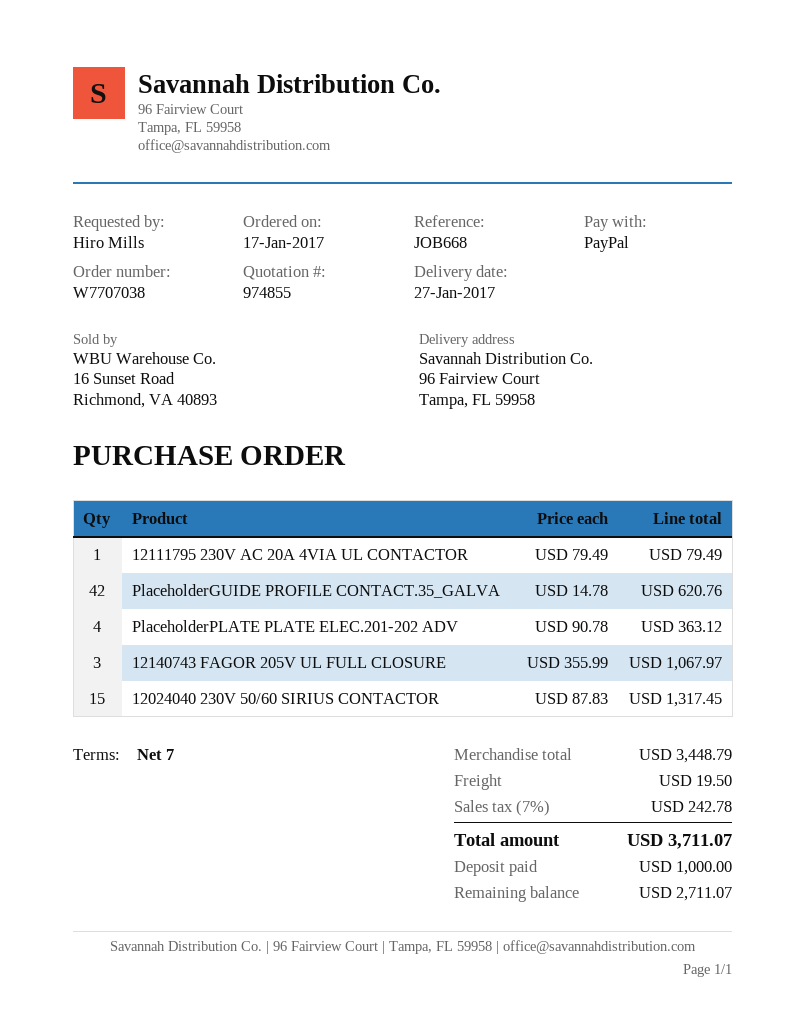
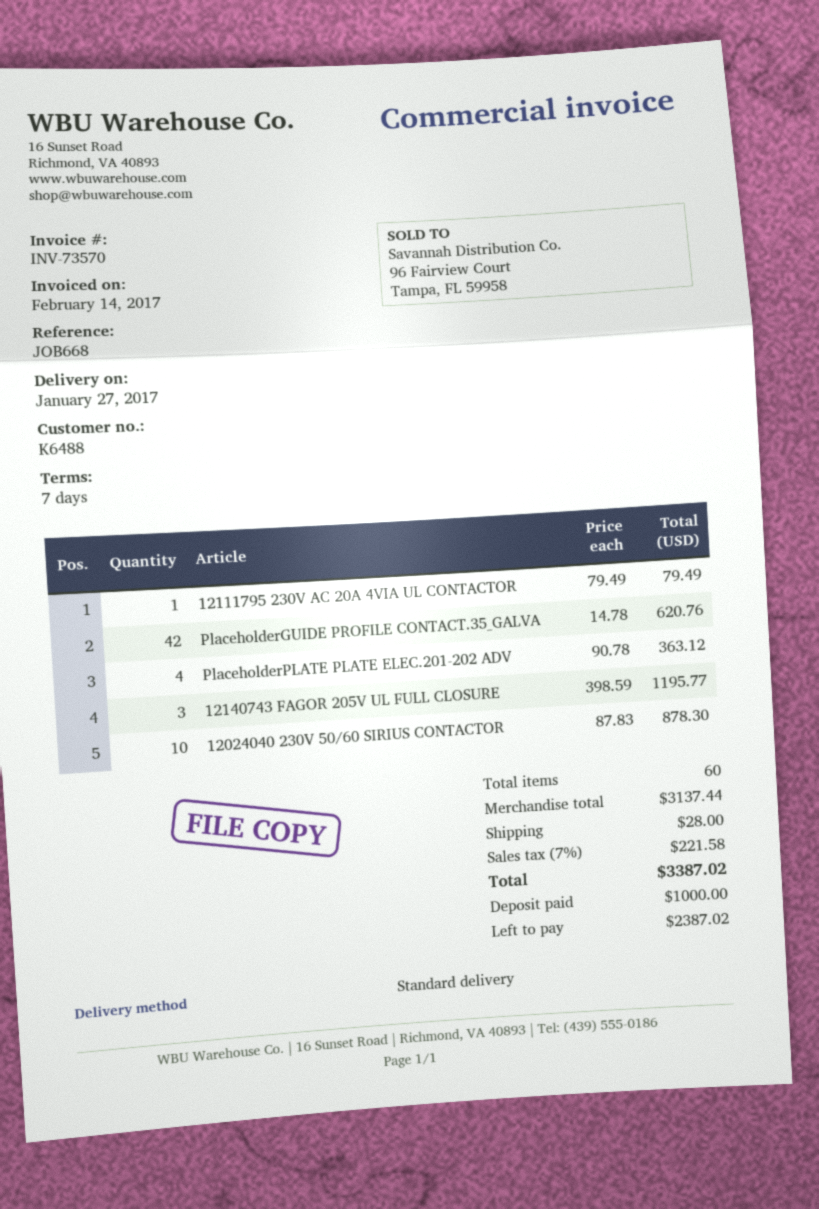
12140743 FAGOR 205V UL FULL CLOSURE: 3 x 355.99 = 1067.97 -> 3 x 398.59 = 1195.77
12024040 230V 50/60 SIRIUS CONTACTOR: 15 x 87.83 = 1317.45 -> 10 x 87.83 = 878.30
subtotal: 3448.79 -> 3137.44
shipping: 19.50 -> 28.00
tax: 7% = 242.78 -> 7% = 221.58
total: 3711.07 -> 3387.02
balance: 2711.07 -> 2387.02

